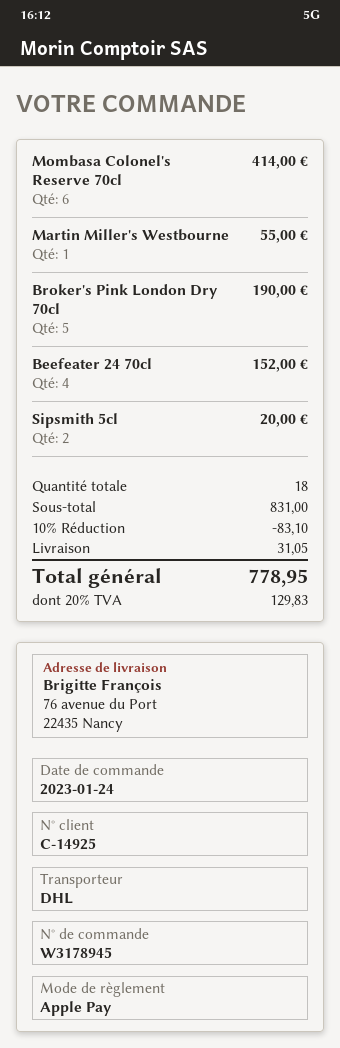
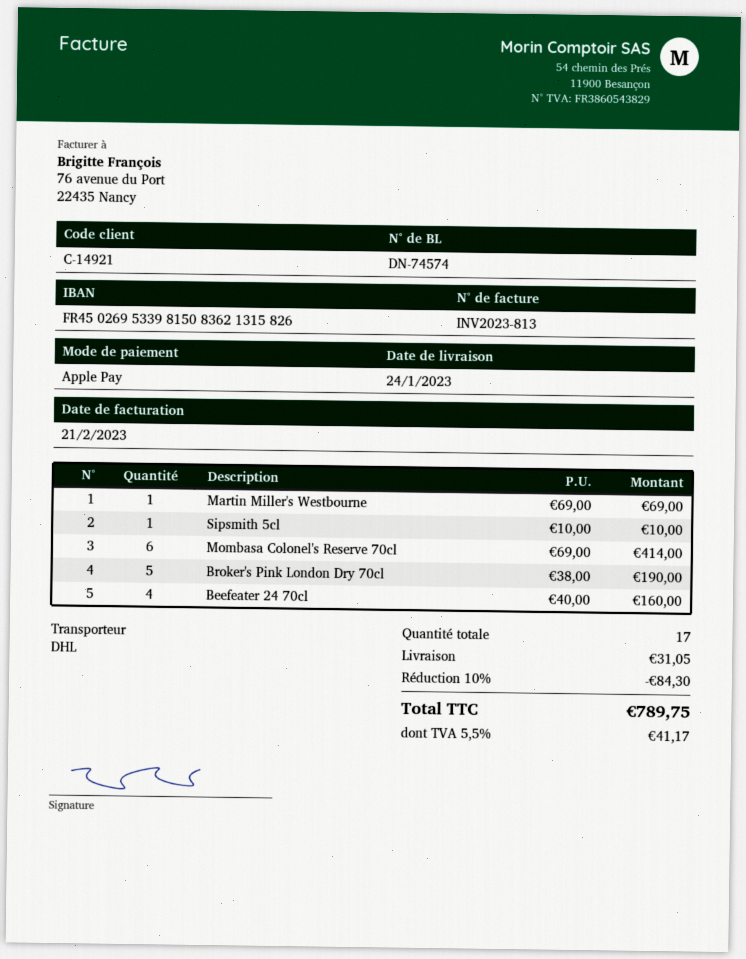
customer number: C-14925 -> C-14921
Martin Miller's Westbourne: 1 for 55.00 -> 1 for 69.00
Beefeater 24 70cl: 4 for 152.00 -> 4 for 160.00
Sipsmith 5cl: 2 for 20.00 -> 1 for 10.00
total quantity: 18 -> 17
discount: 10% = 83.10 -> 10% = 84.30
tax: 20% = 129.83 -> 5.5% = 41.17
total: 778.95 -> 789.75

